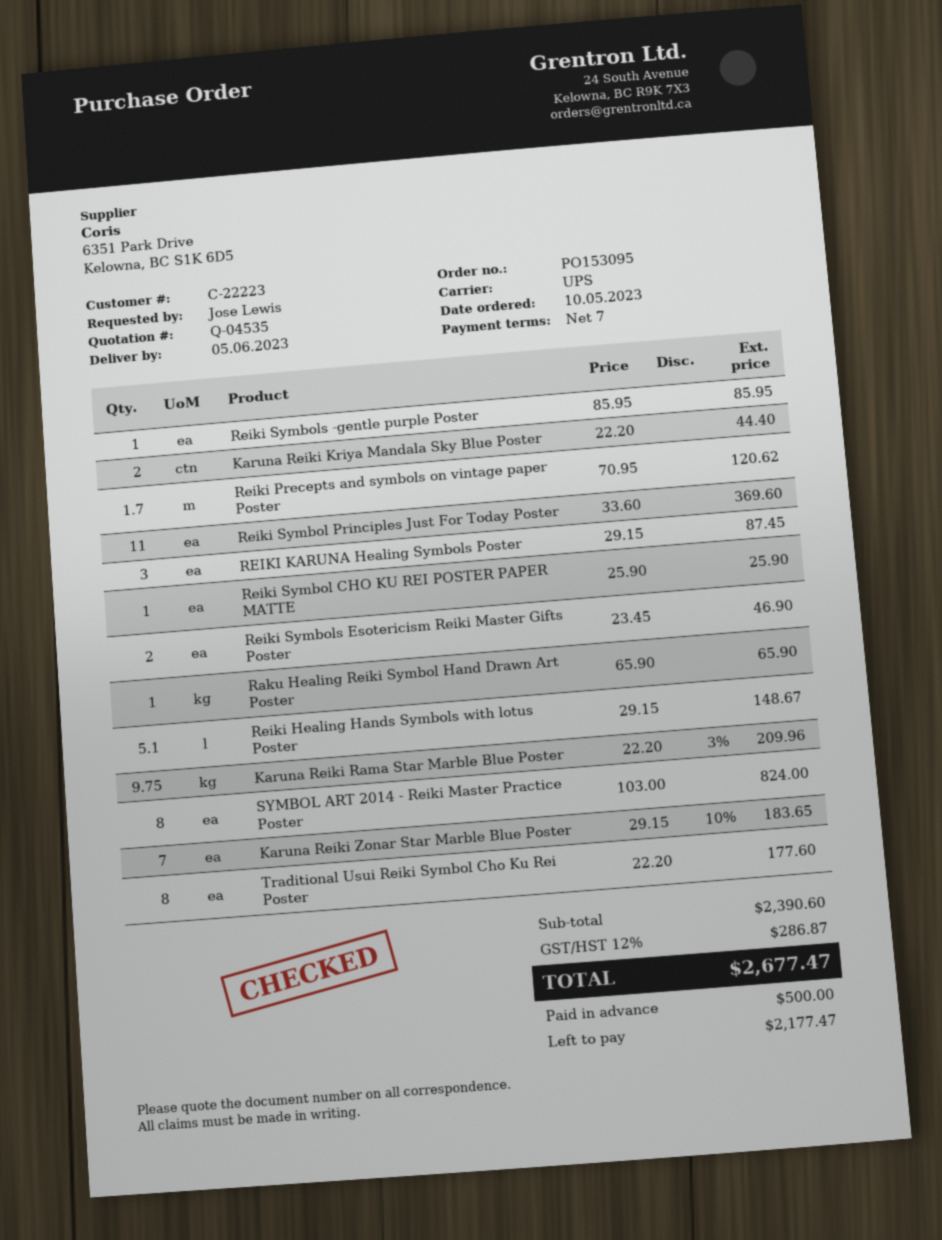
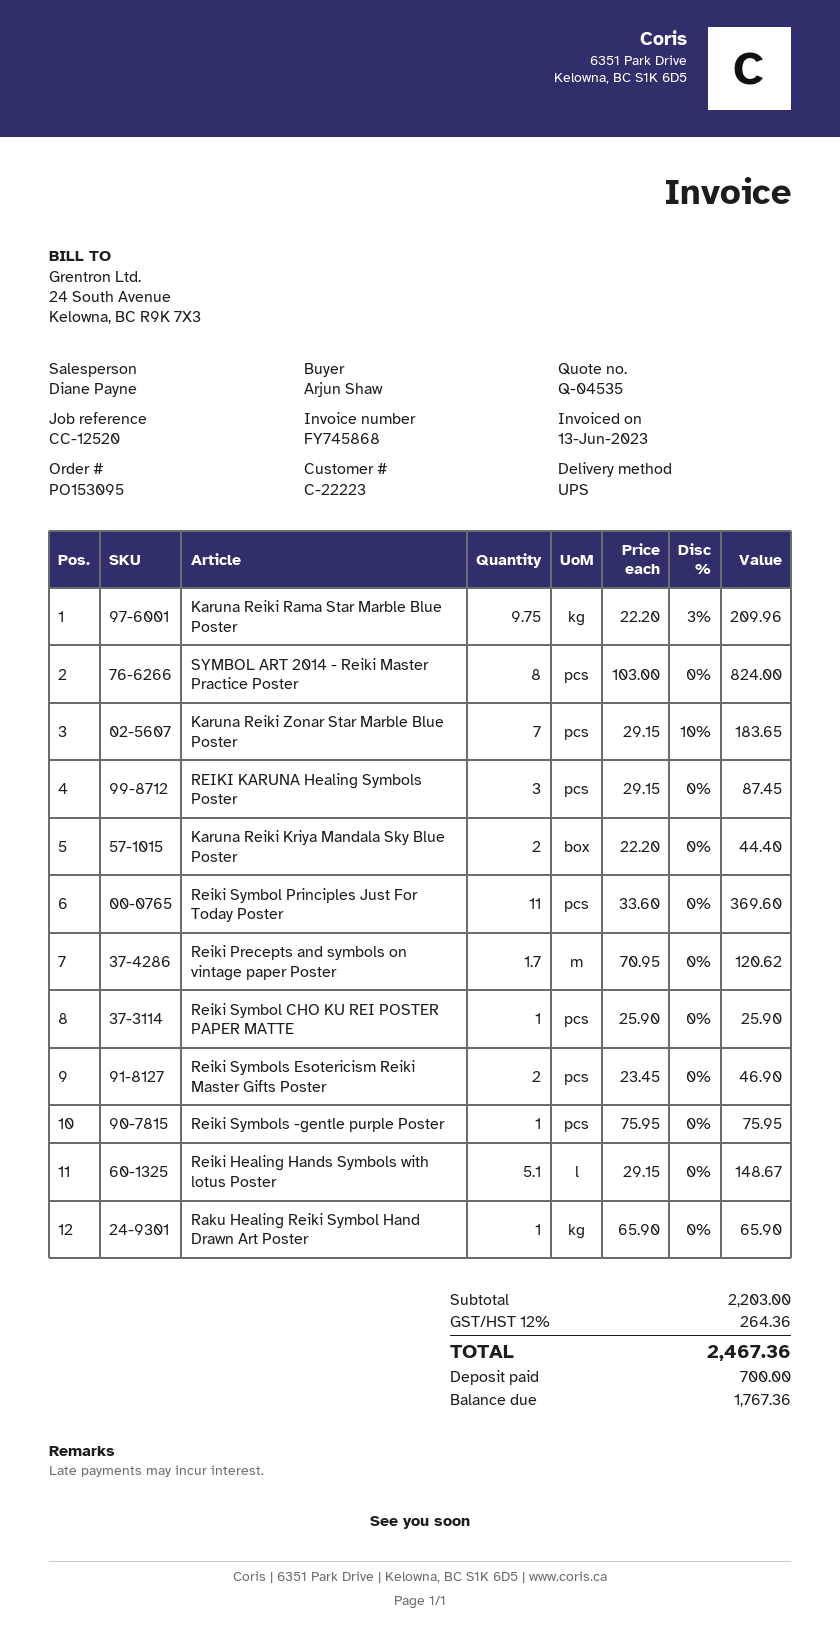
ordered by: Jose Lewis -> Arjun Shaw
Reiki Symbols -gentle purple Poster: 1 x 85.95 = 85.95 -> 1 x 75.95 = 75.95
Traditional Usui Reiki Symbol Cho Ku Rei Poster: 8 x 22.20 = 177.60 -> none
subtotal: 2390.60 -> 2203.00
tax: 12% = 286.87 -> 12% = 264.36
total: 2677.47 -> 2467.36
deposit: 500.00 -> 700.00
balance: 2177.47 -> 1767.36

